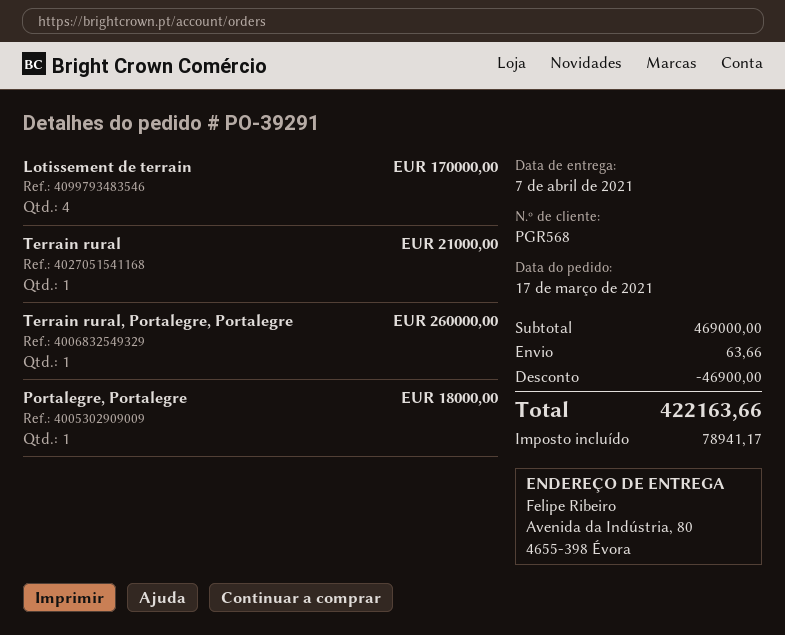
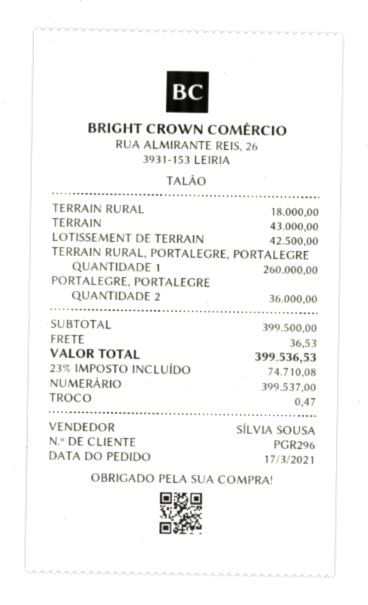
customer number: PGR568 -> PGR296
Lotissement de terrain: 4 for 170000.00 -> 1 for 42500.00
Terrain rural: 1 for 21000.00 -> 1 for 18000.00
Portalegre, Portalegre: 1 for 18000.00 -> 2 for 36000.00
TERRAIN: none -> 1 for 43000.00
subtotal: 469000.00 -> 399500.00
discount: 46900.00 -> none
shipping: 63.66 -> 36.53
tax: 78941.17 -> 74710.08
total: 422163.66 -> 399536.53

